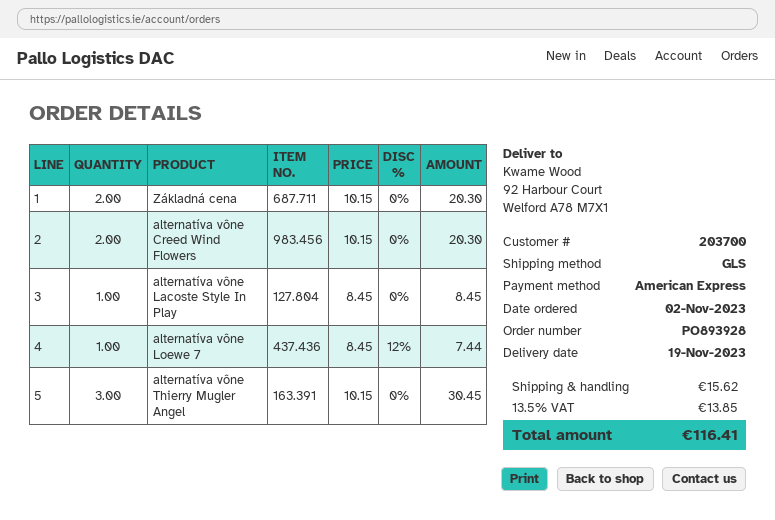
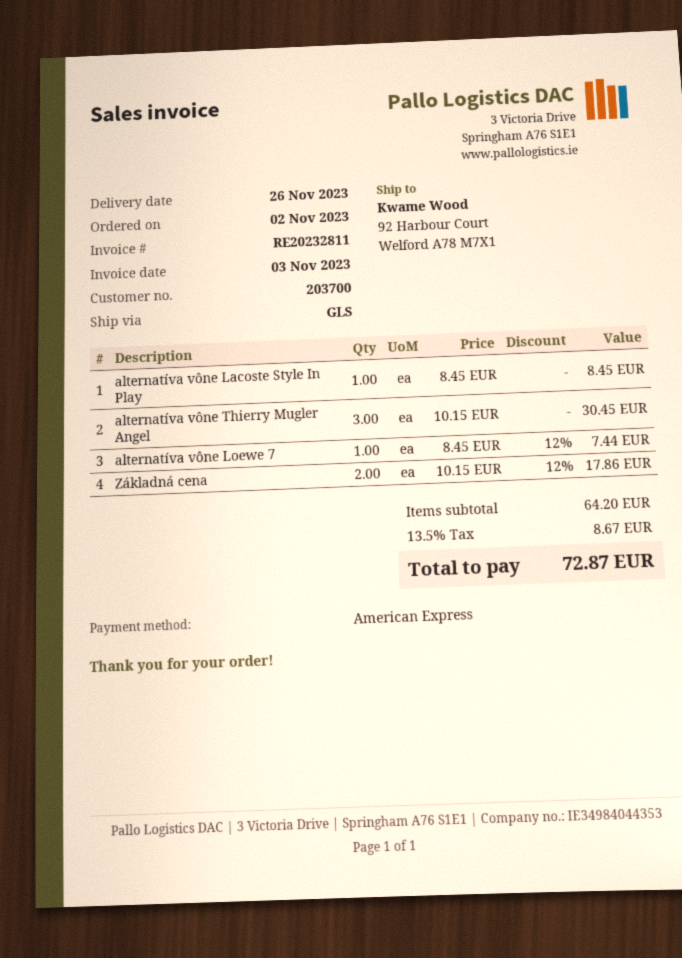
delivery date: 2023-11-19 -> 2023-11-26
Základná cena: 2 x 10.15 = 20.30 -> 2 x 10.15 - 12% = 17.86
alternatíva vône Creed Wind Flowers: 2 x 10.15 = 20.30 -> none
shipping: 15.62 -> none
tax: 13.5% = 13.85 -> 13.5% = 8.67
total: 116.41 -> 72.87

